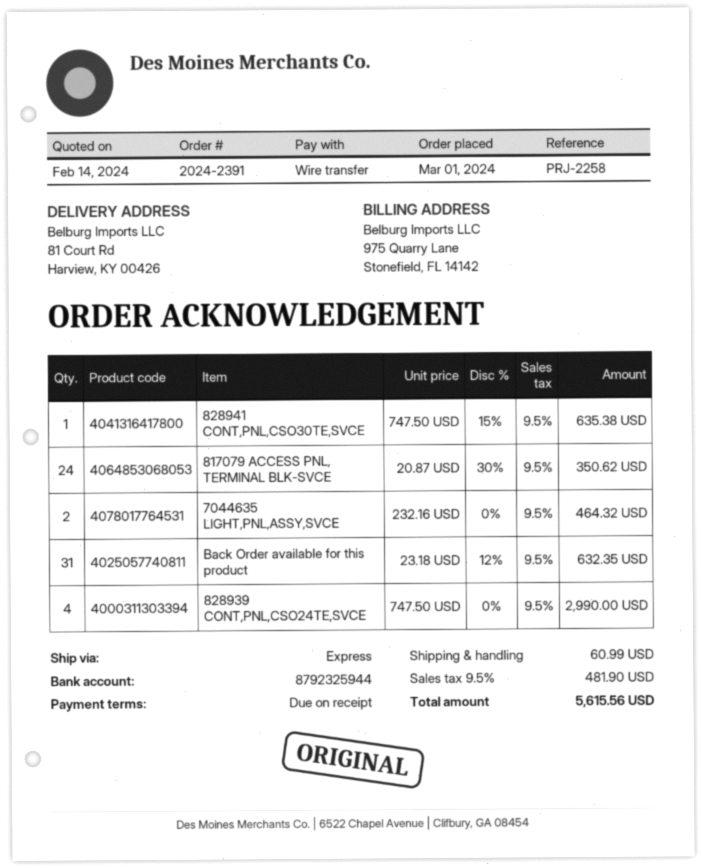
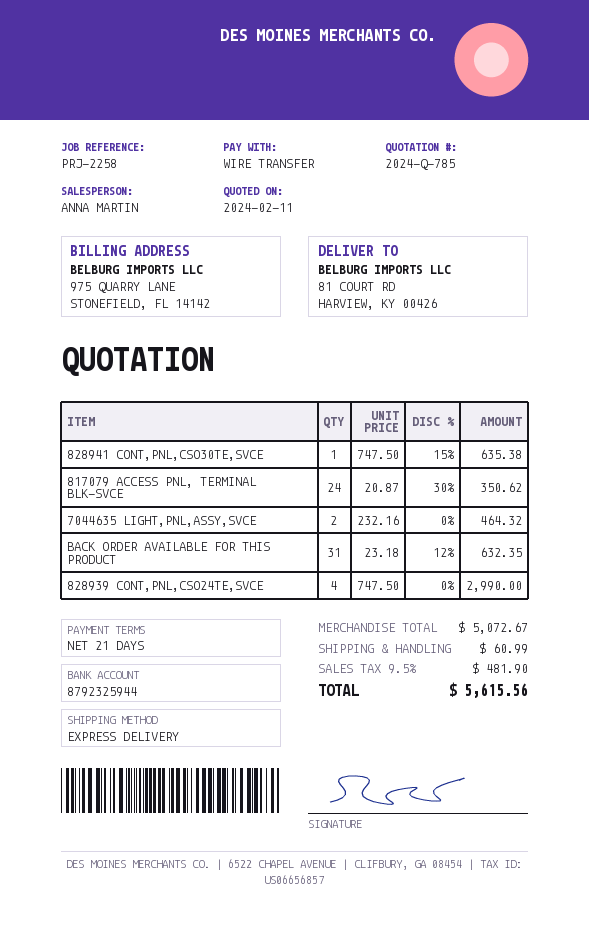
quote date: 2024-02-14 -> 2024-02-11
payment terms: on receipt -> 21 days

